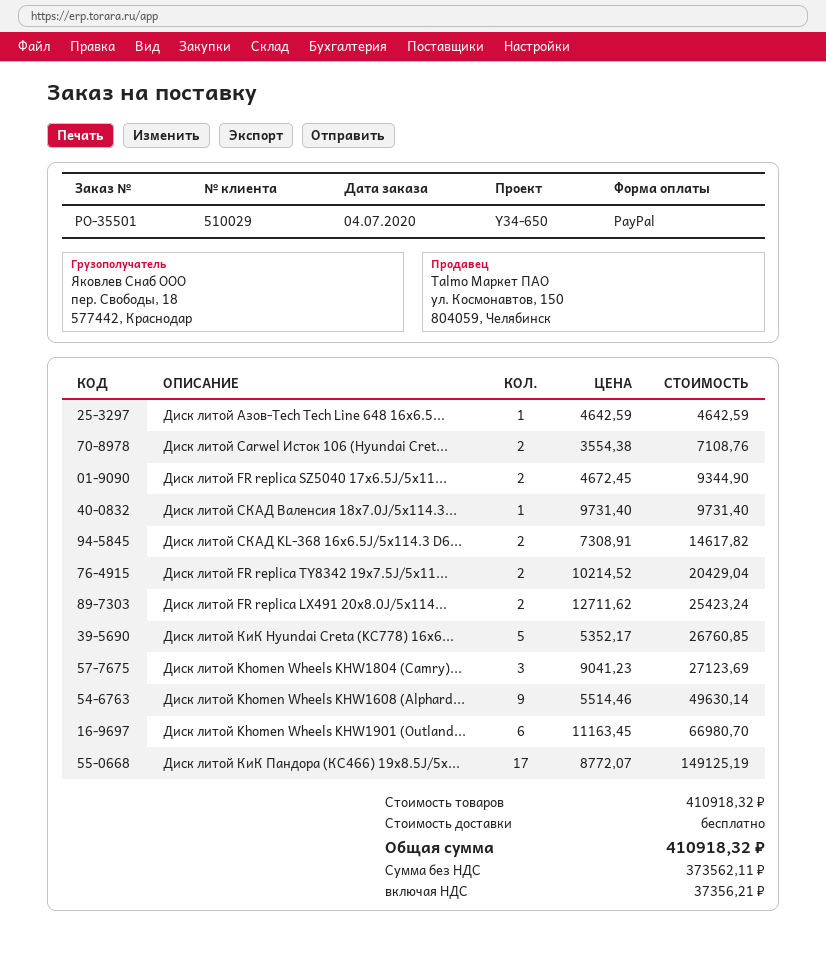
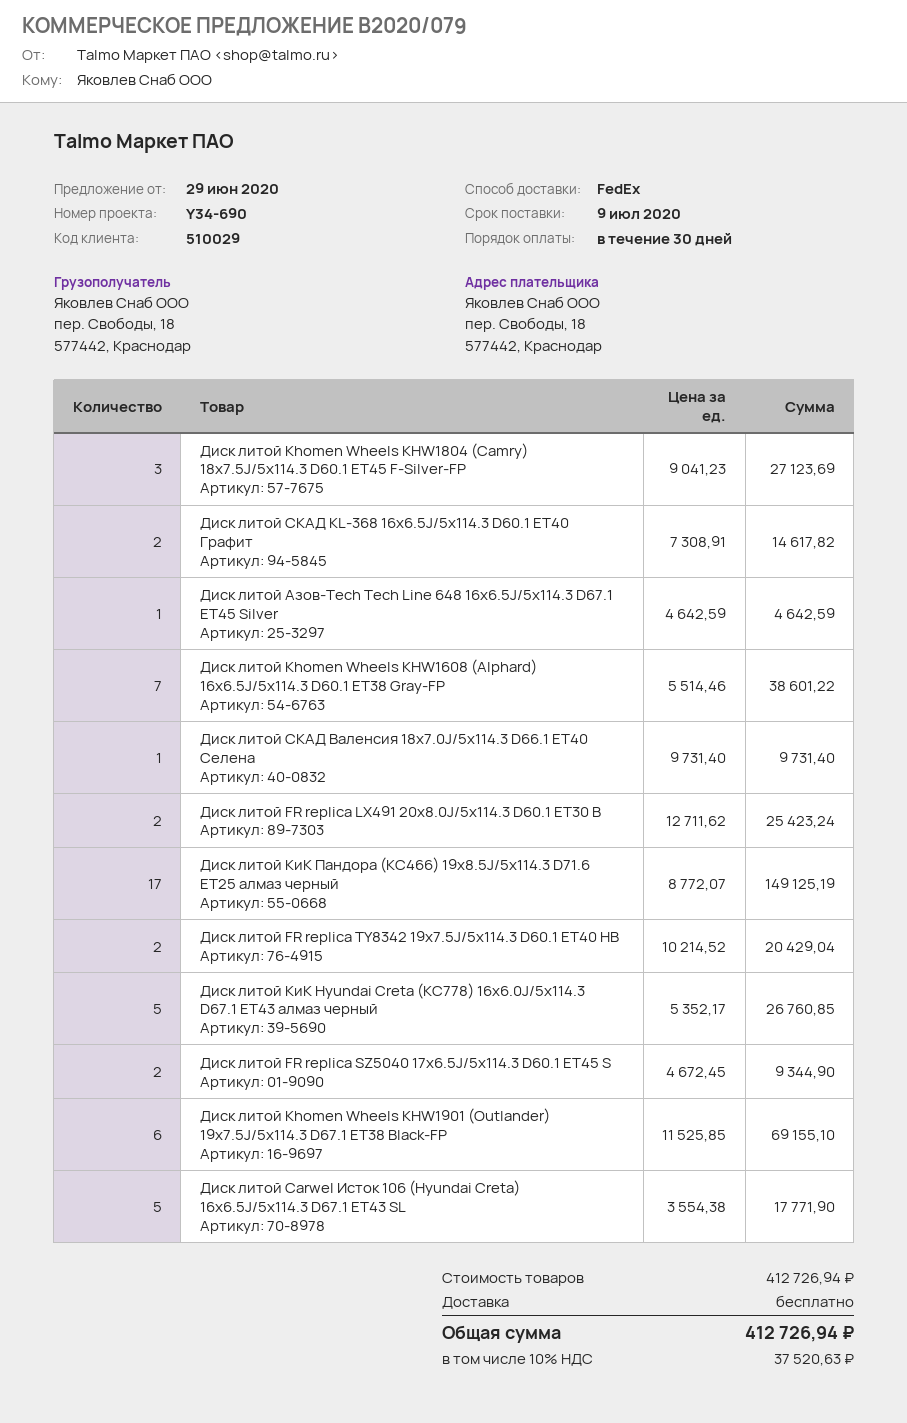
reference: Y34-650 -> Y34-690
Диск литой Carwel Исток 106 (Hyundai Cret...: 2 x 3554.38 = 7108.76 -> 5 x 3554.38 = 17771.90
Диск литой Khomen Wheels KHW1608 (Alphard...: 9 x 5514.46 = 49630.14 -> 7 x 5514.46 = 38601.22
Диск литой Khomen Wheels KHW1901 (Outland...: 6 x 11163.45 = 66980.70 -> 6 x 11525.85 = 69155.10
subtotal: 410918.32 -> 412726.94
tax: 37356.21 -> 37520.63
total: 410918.32 -> 412726.94

